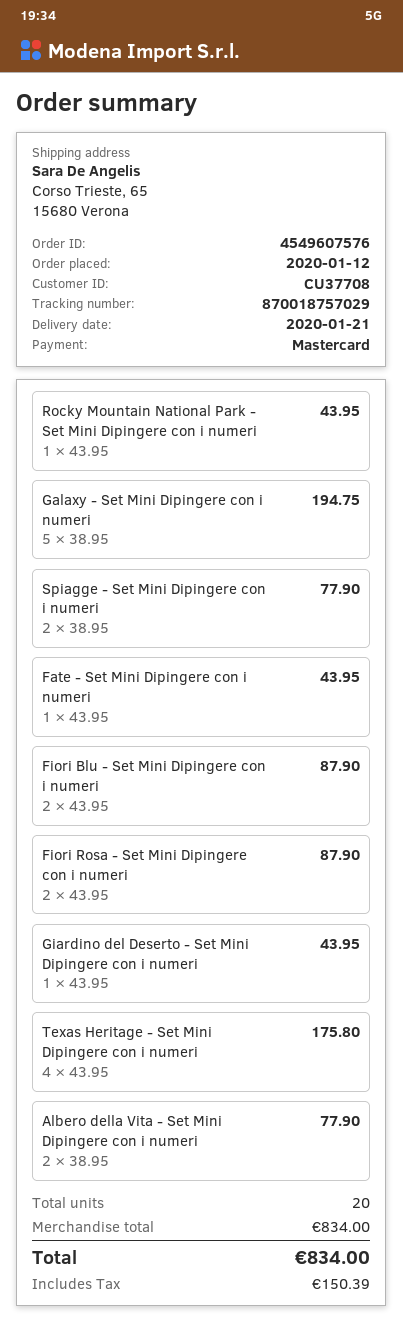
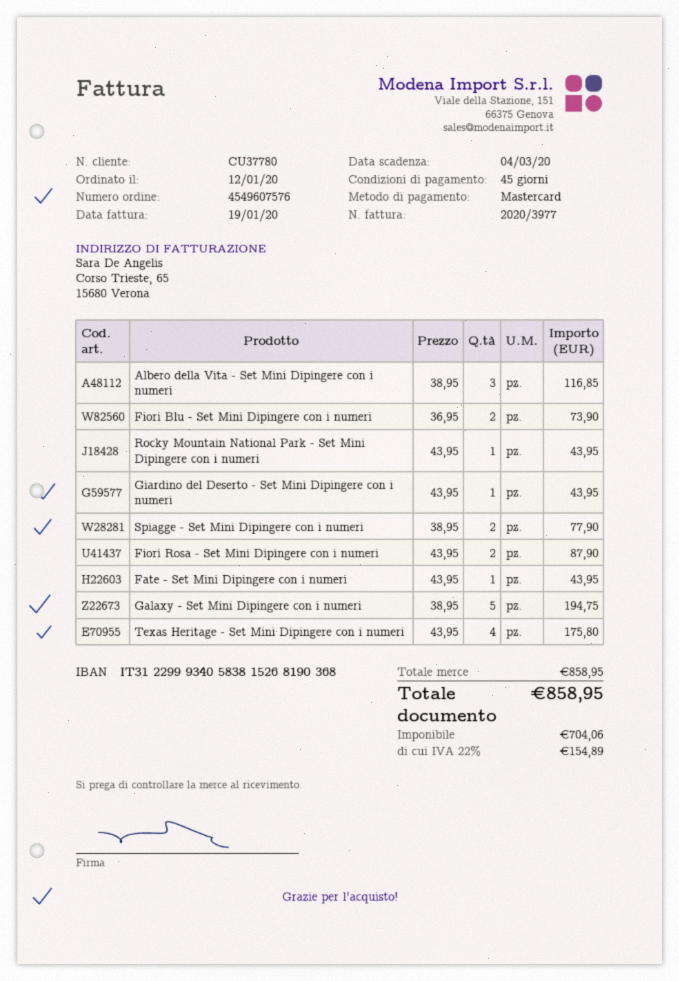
customer number: CU37708 -> CU37780
Fiori Blu - Set Mini Dipingere con i numeri: 2 x 43.95 = 87.90 -> 2 x 36.95 = 73.90
Albero della Vita - Set Mini Dipingere con i numeri: 2 x 38.95 = 77.90 -> 3 x 38.95 = 116.85
subtotal: 834.00 -> 858.95
tax: 150.39 -> 154.89
total: 834.00 -> 858.95

